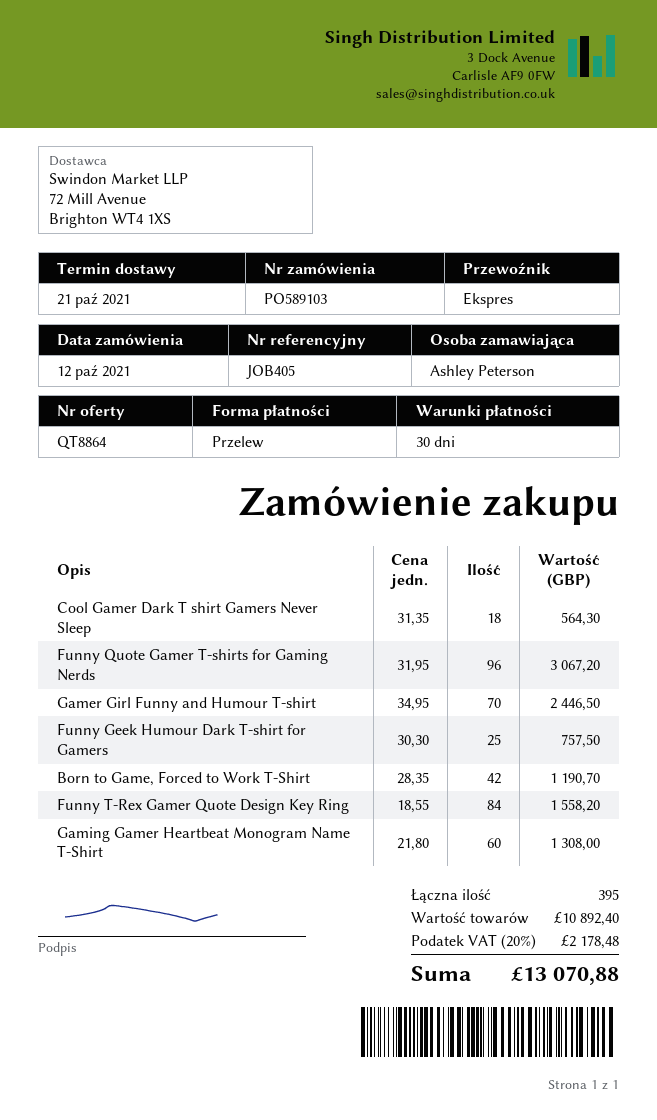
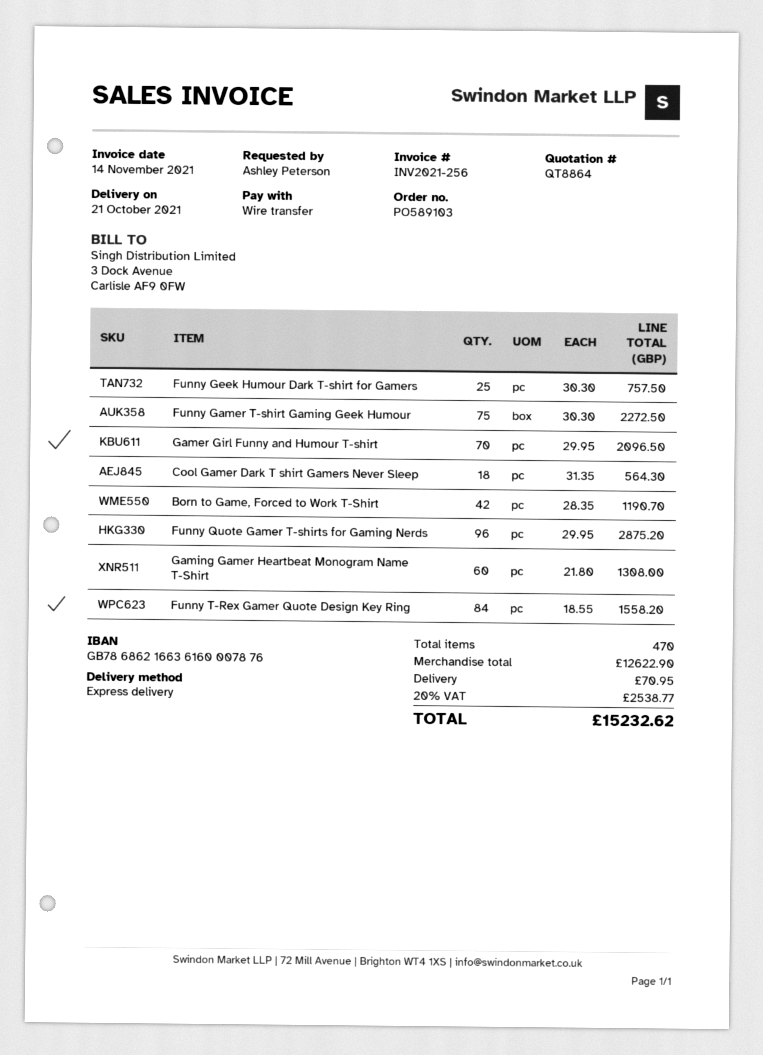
Funny Quote Gamer T-shirts for Gaming Nerds: 96 x 31.95 = 3067.20 -> 96 x 29.95 = 2875.20
Gamer Girl Funny and Humour T-shirt: 70 x 34.95 = 2446.50 -> 70 x 29.95 = 2096.50
Funny Gamer T-shirt Gaming Geek Humour: none -> 75 x 30.30 = 2272.50
total quantity: 395 -> 470
subtotal: 10892.40 -> 12622.90
shipping: none -> 70.95
tax: 20% = 2178.48 -> 20% = 2538.77
total: 13070.88 -> 15232.62

